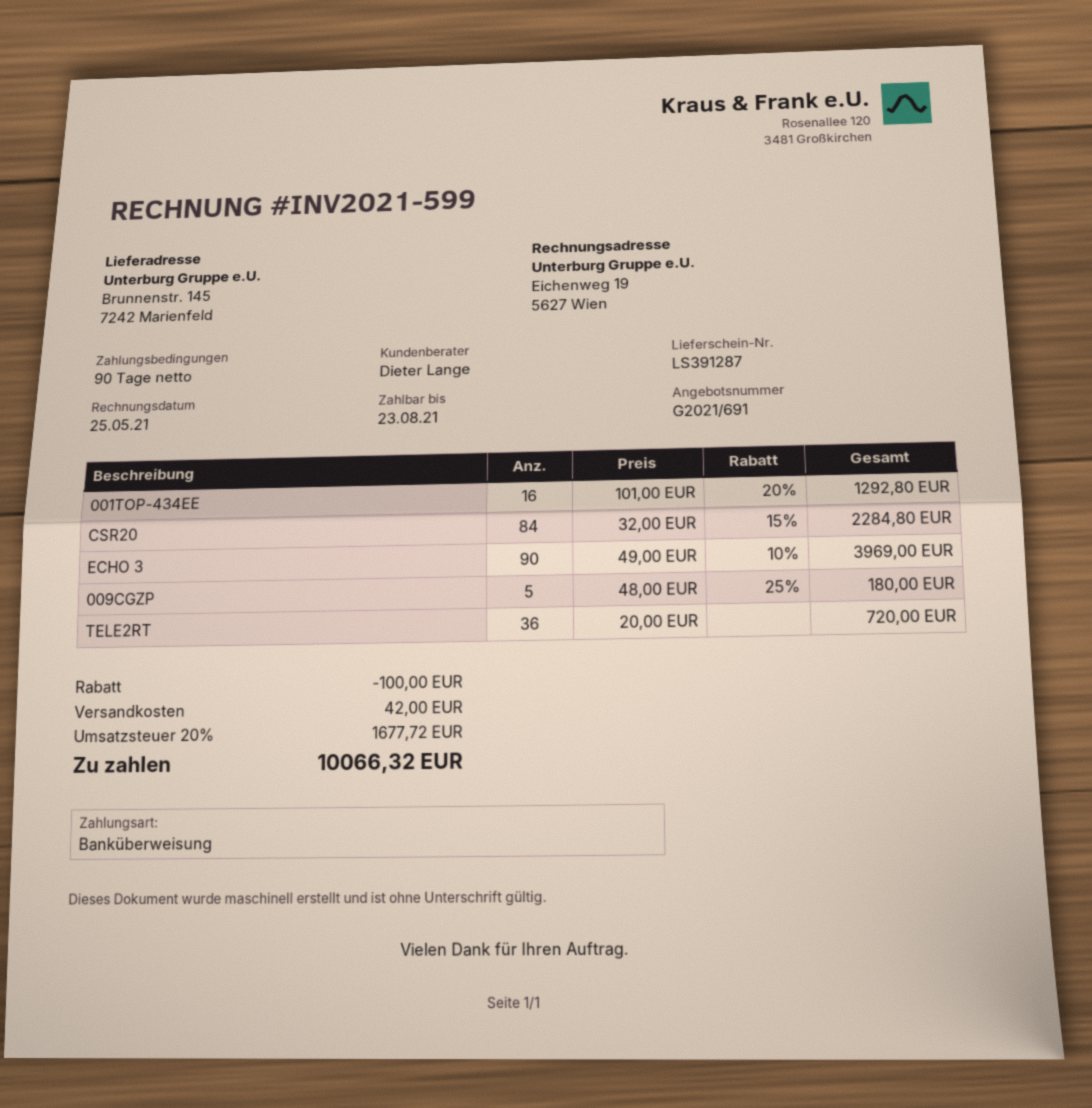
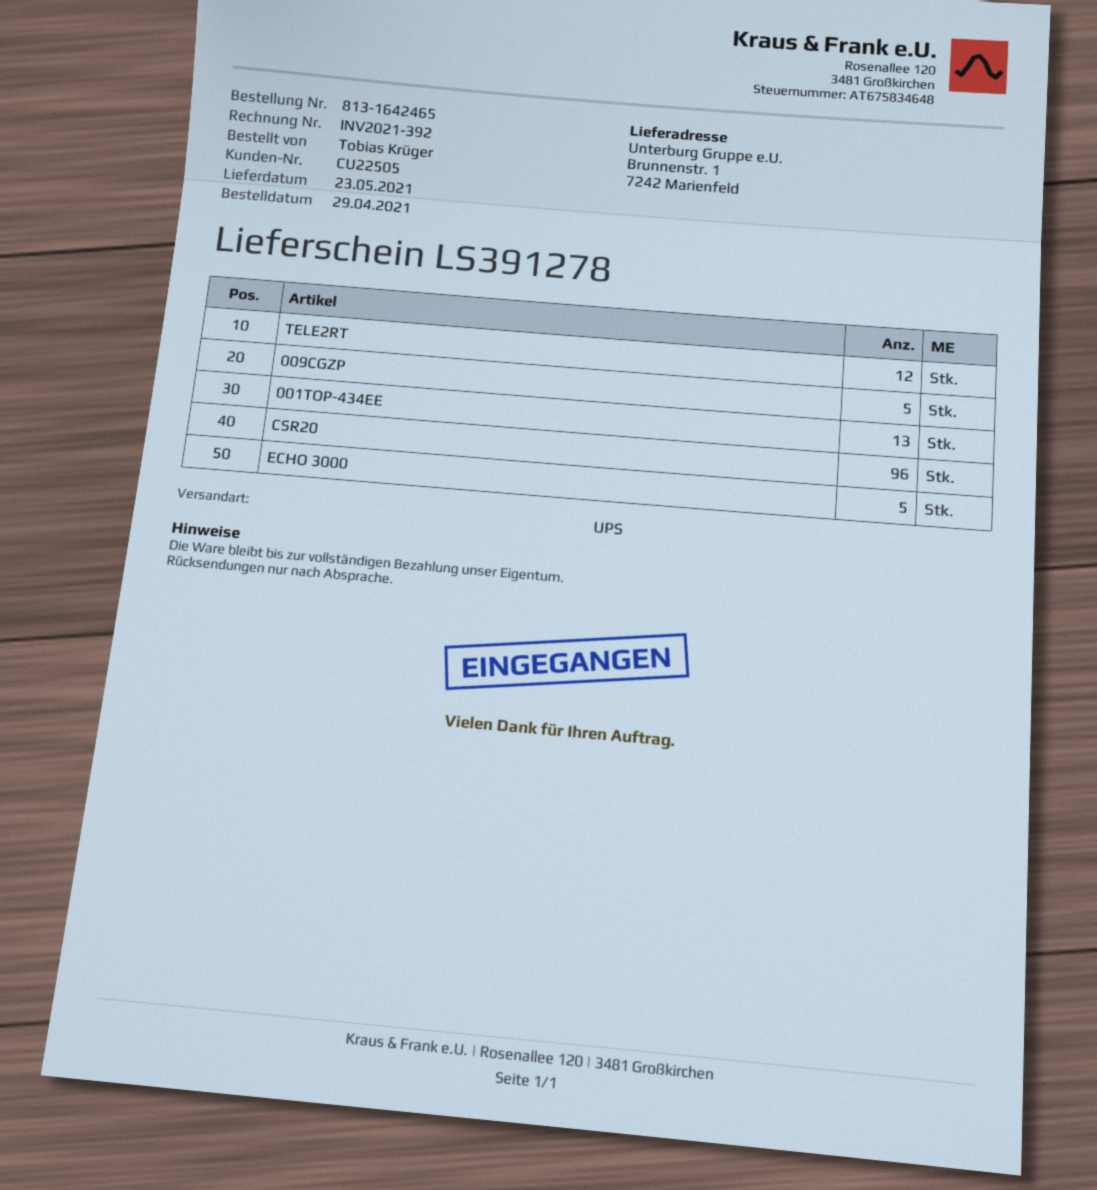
delivery note number: LS391287 -> LS391278
invoice number: INV2021-599 -> INV2021-392
ship to: Brunnenstr. 145, 7242 Marienfeld -> Brunnenstr. 1, 7242 Marienfeld
001TOP-434EE: 16 -> 13
CSR20: 84 -> 96
ECHO 3: 90 -> none
TELE2RT: 36 -> 12
ECHO 3000: none -> 5

